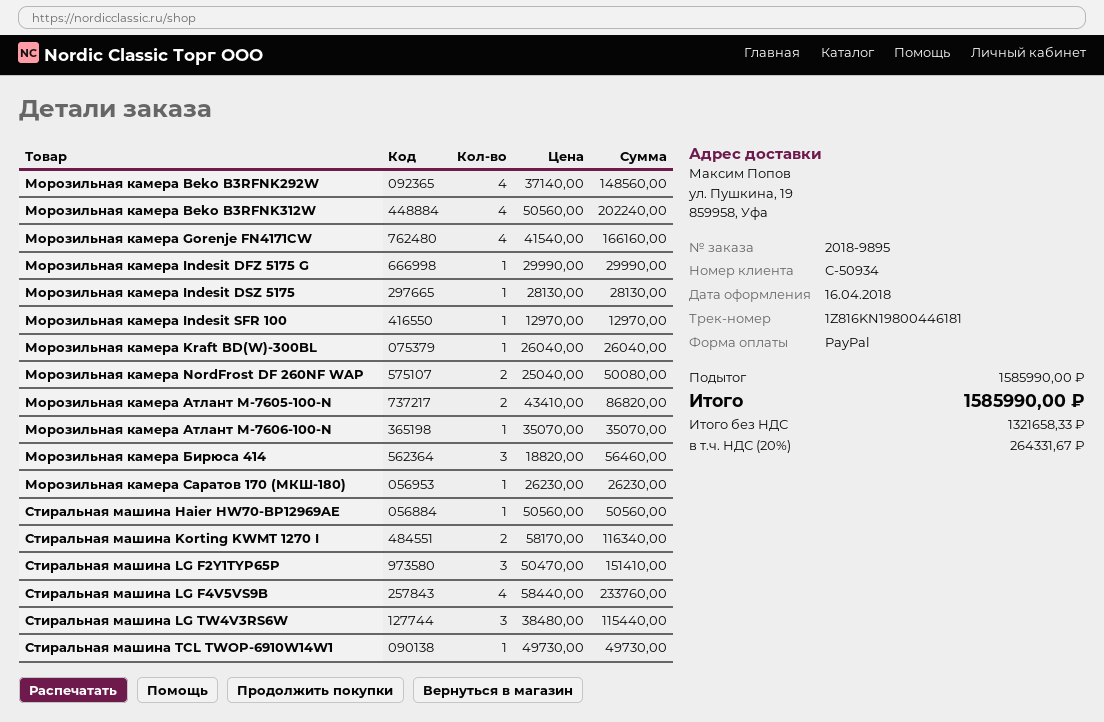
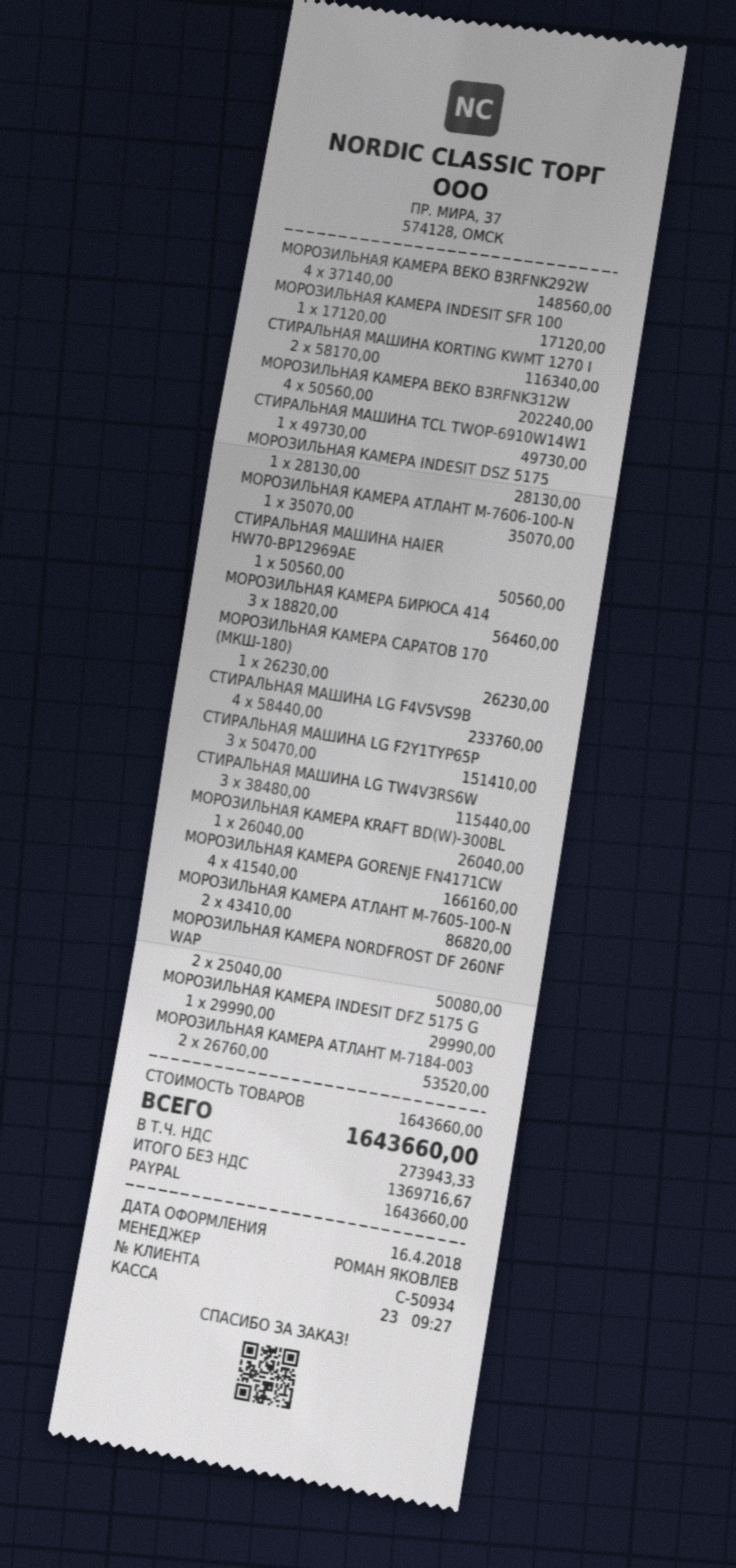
Морозильная камера Indesit SFR 100: 1 x 12970.00 = 12970.00 -> 1 x 17120.00 = 17120.00
МОРОЗИЛЬНАЯ КАМЕРА АТЛАНТ М-7184-003: none -> 2 x 26760.00 = 53520.00
subtotal: 1585990.00 -> 1643660.00
net: 1321658.33 -> 1369716.67
tax: 264331.67 -> 273943.33
total: 1585990.00 -> 1643660.00

